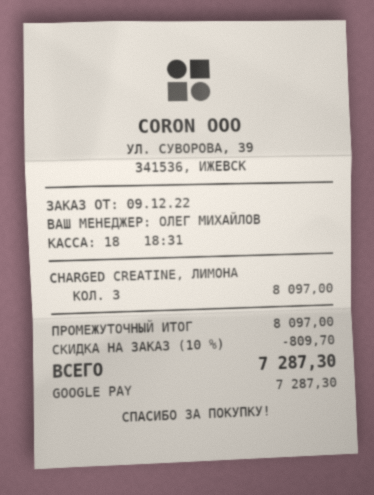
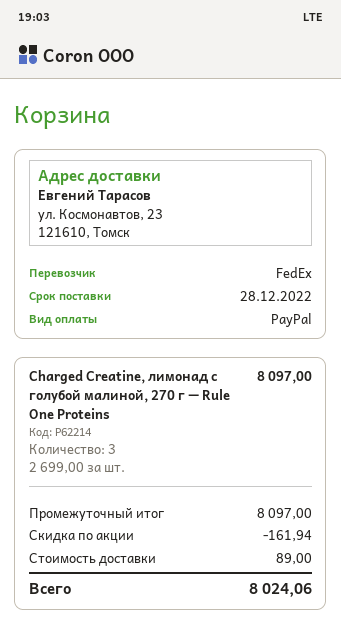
payment method: Google Pay -> PayPal
discount: 809.70 -> 161.94
shipping: none -> 89.00
total: 7287.30 -> 8024.06

